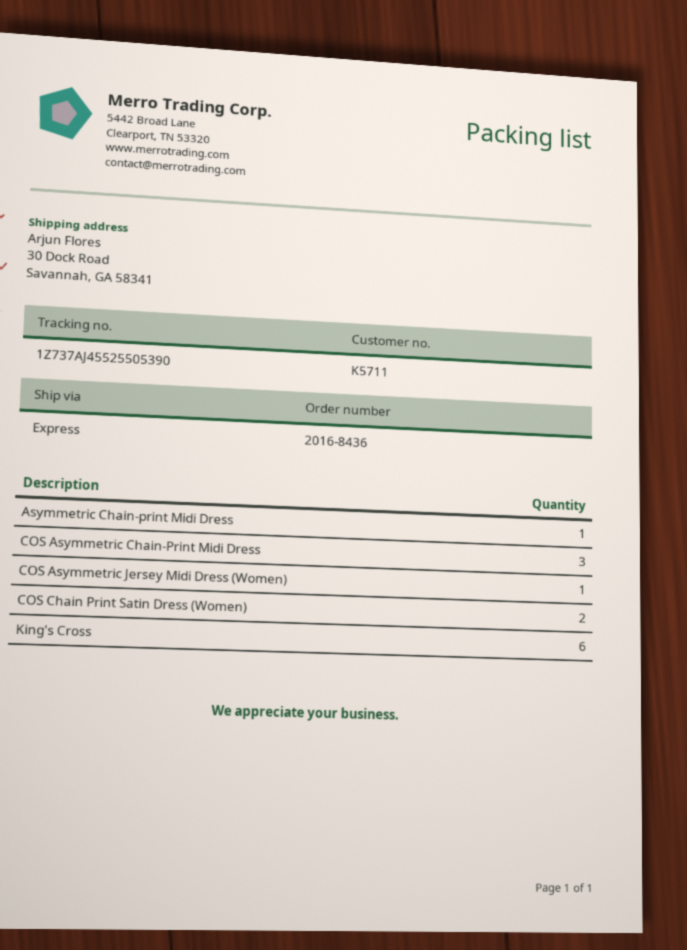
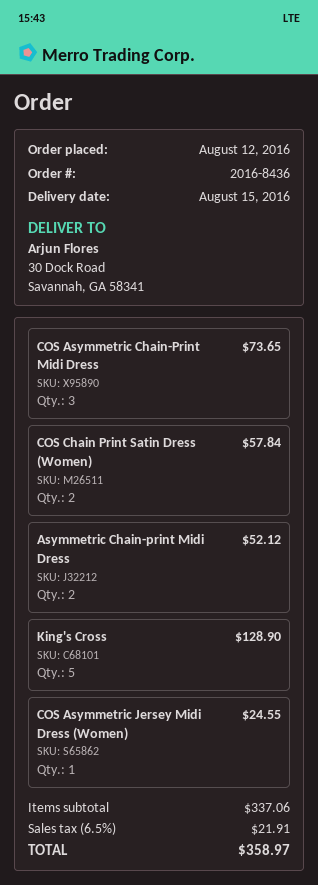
Asymmetric Chain-print Midi Dress: 1 -> 2
King's Cross: 6 -> 5

